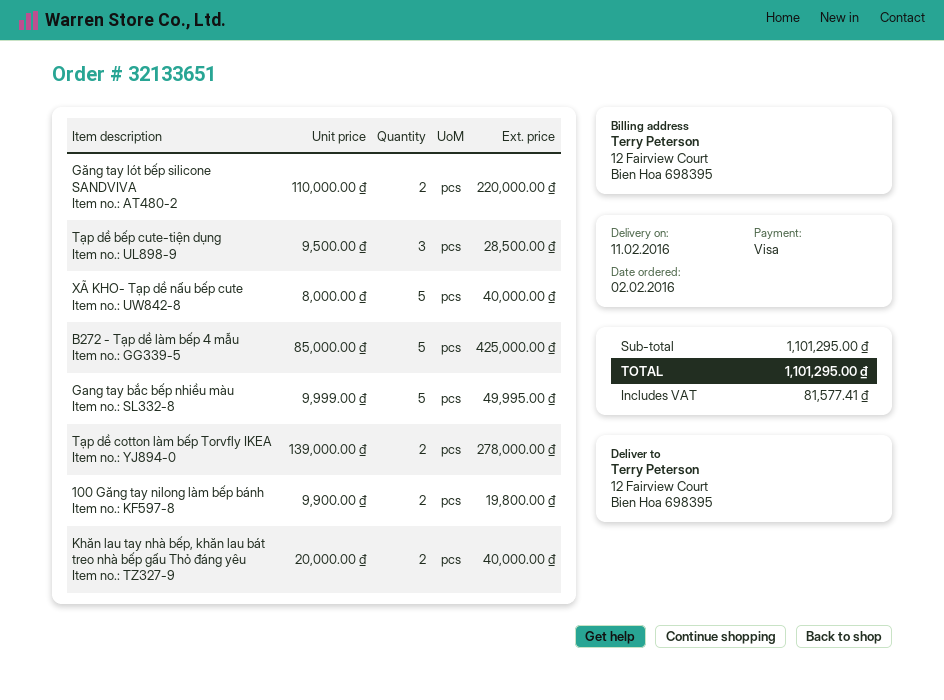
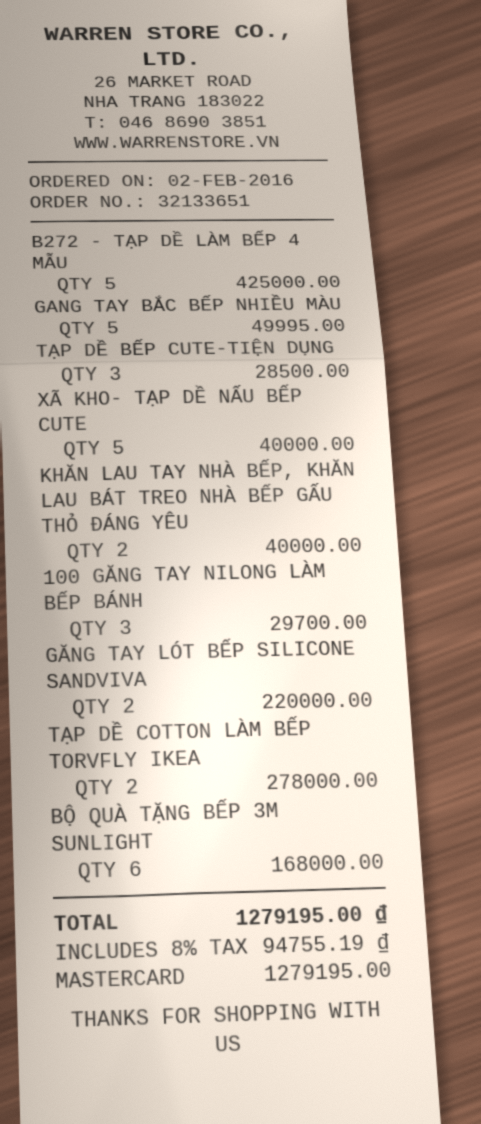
payment method: Visa -> Mastercard
100 Găng tay nilong làm bếp bánh: 2 for 19800.00 -> 3 for 29700.00
BỘ QUÀ TẶNG BẾP 3M SUNLIGHT: none -> 6 for 168000.00
tax: 81577.41 -> 94755.19
total: 1101295.00 -> 1279195.00

